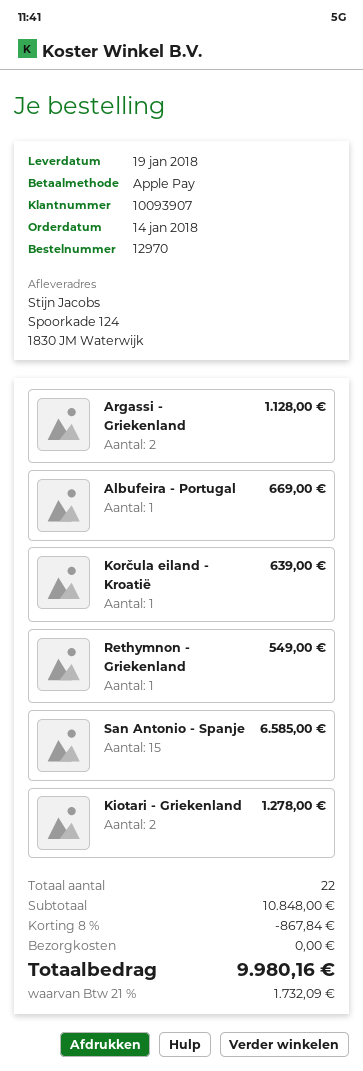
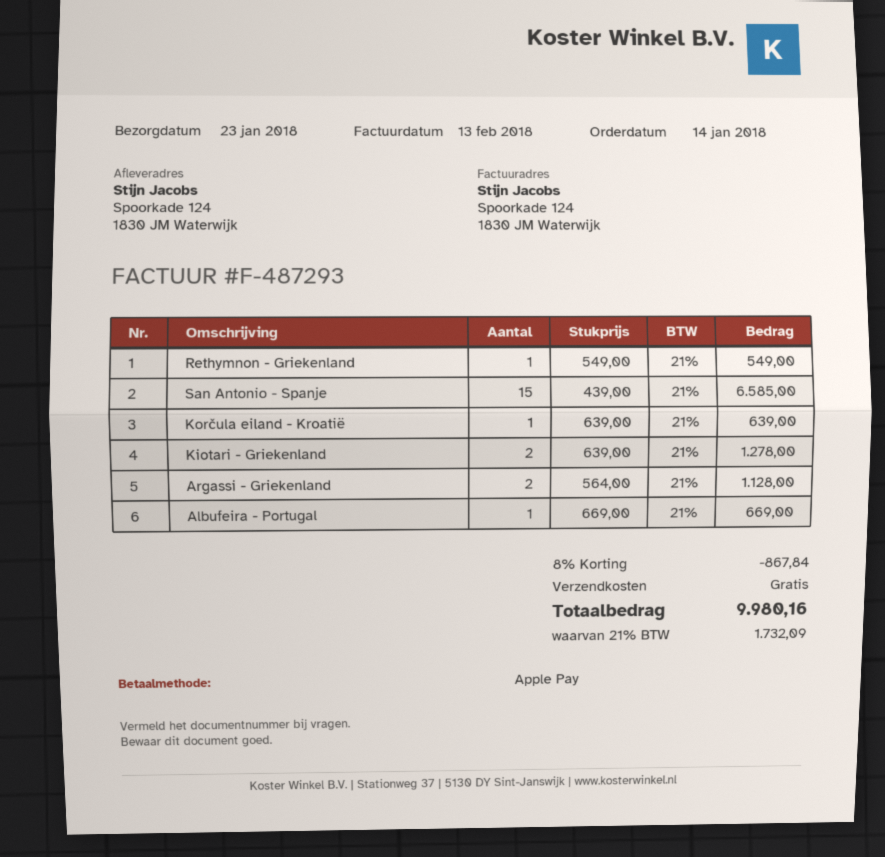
delivery date: 2018-01-19 -> 2018-01-23

